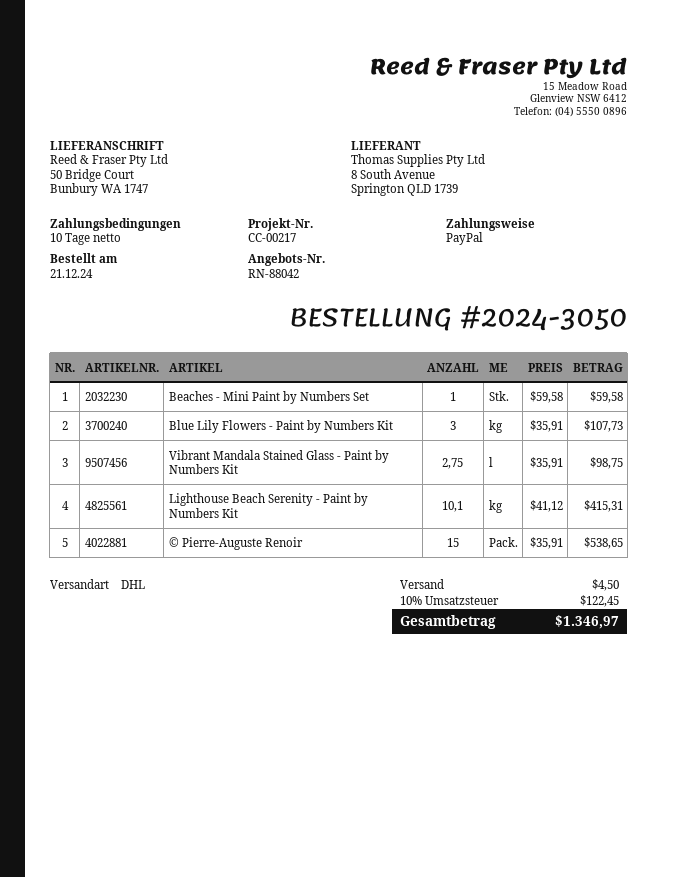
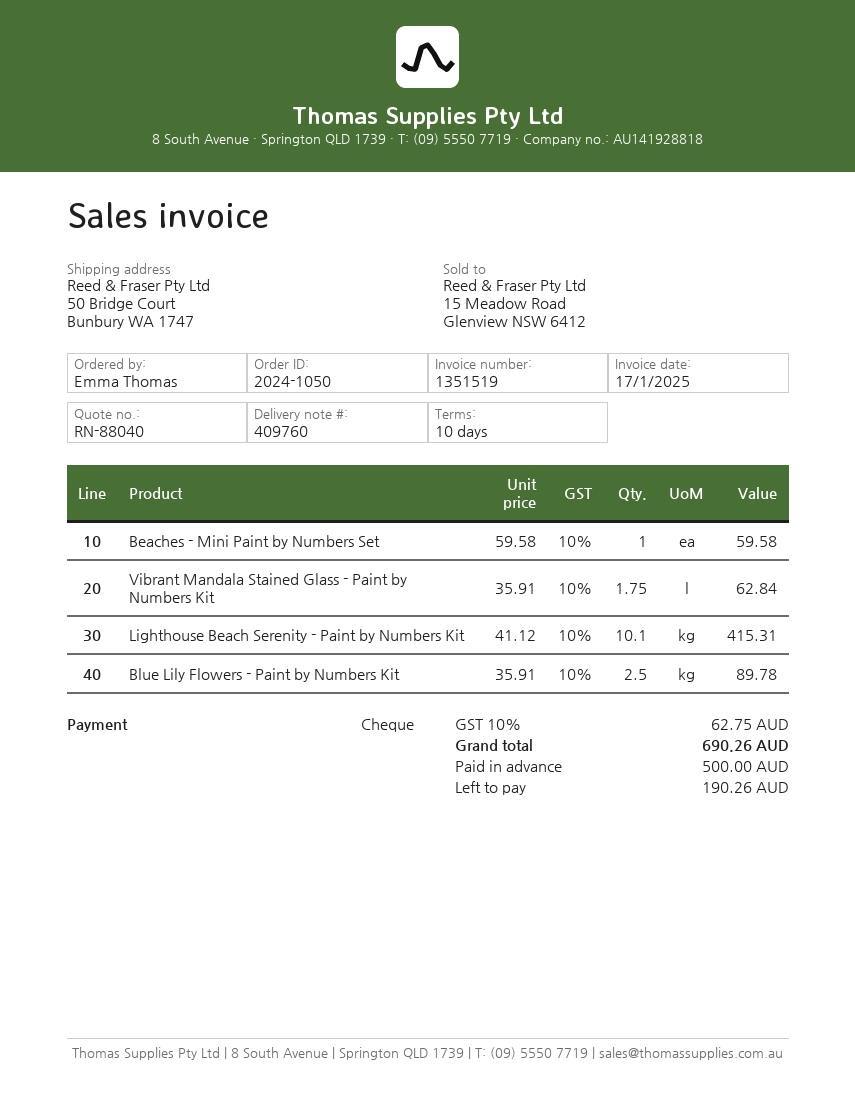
quote number: RN-88042 -> RN-88040
order number: 2024-3050 -> 2024-1050
payment method: PayPal -> cheque
Blue Lily Flowers - Paint by Numbers Kit: 3 x 35.91 = 107.73 -> 2.5 x 35.91 = 89.78
Vibrant Mandala Stained Glass - Paint by Numbers Kit: 2.75 x 35.91 = 98.75 -> 1.75 x 35.91 = 62.84
© Pierre-Auguste Renoir: 15 x 35.91 = 538.65 -> none
shipping: 4.50 -> none
tax: 10% = 122.45 -> 10% = 62.75
total: 1346.97 -> 690.26

